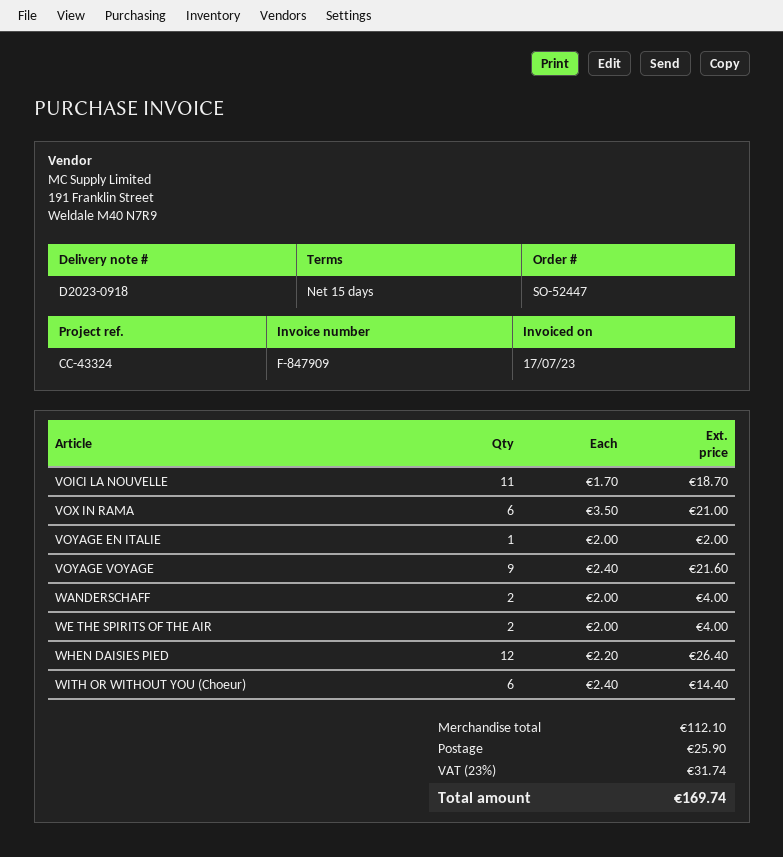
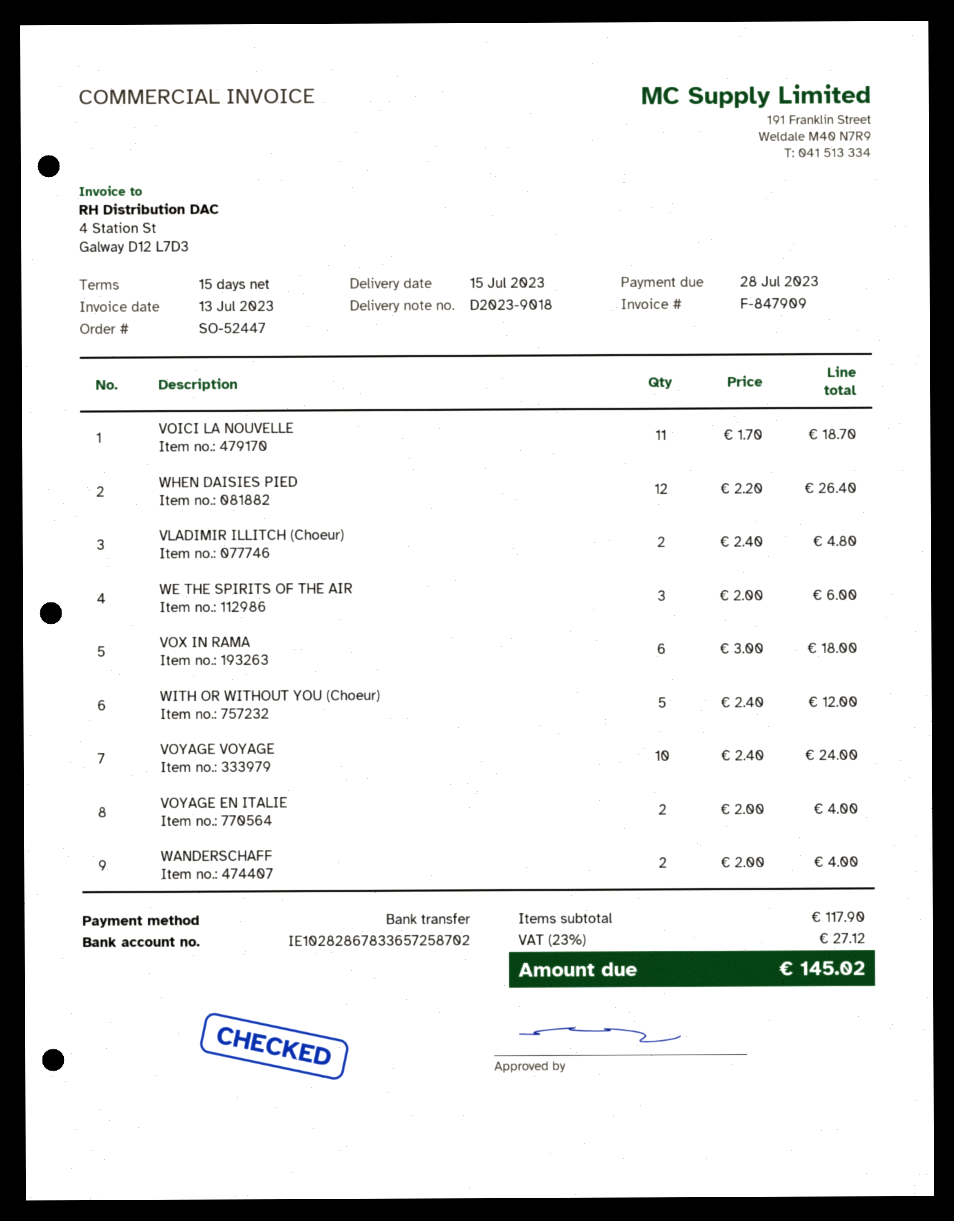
delivery note number: D2023-0918 -> D2023-9018
invoice date: 2023-07-17 -> 2023-07-13
VOX IN RAMA: 6 x 3.50 = 21.00 -> 6 x 3.00 = 18.00
VOYAGE EN ITALIE: 1 x 2.00 = 2.00 -> 2 x 2.00 = 4.00
VOYAGE VOYAGE: 9 x 2.40 = 21.60 -> 10 x 2.40 = 24.00
WE THE SPIRITS OF THE AIR: 2 x 2.00 = 4.00 -> 3 x 2.00 = 6.00
WITH OR WITHOUT YOU (Choeur): 6 x 2.40 = 14.40 -> 5 x 2.40 = 12.00
VLADIMIR ILLITCH (Choeur): none -> 2 x 2.40 = 4.80
subtotal: 112.10 -> 117.90
shipping: 25.90 -> none
tax: 23% = 31.74 -> 23% = 27.12
total: 169.74 -> 145.02

